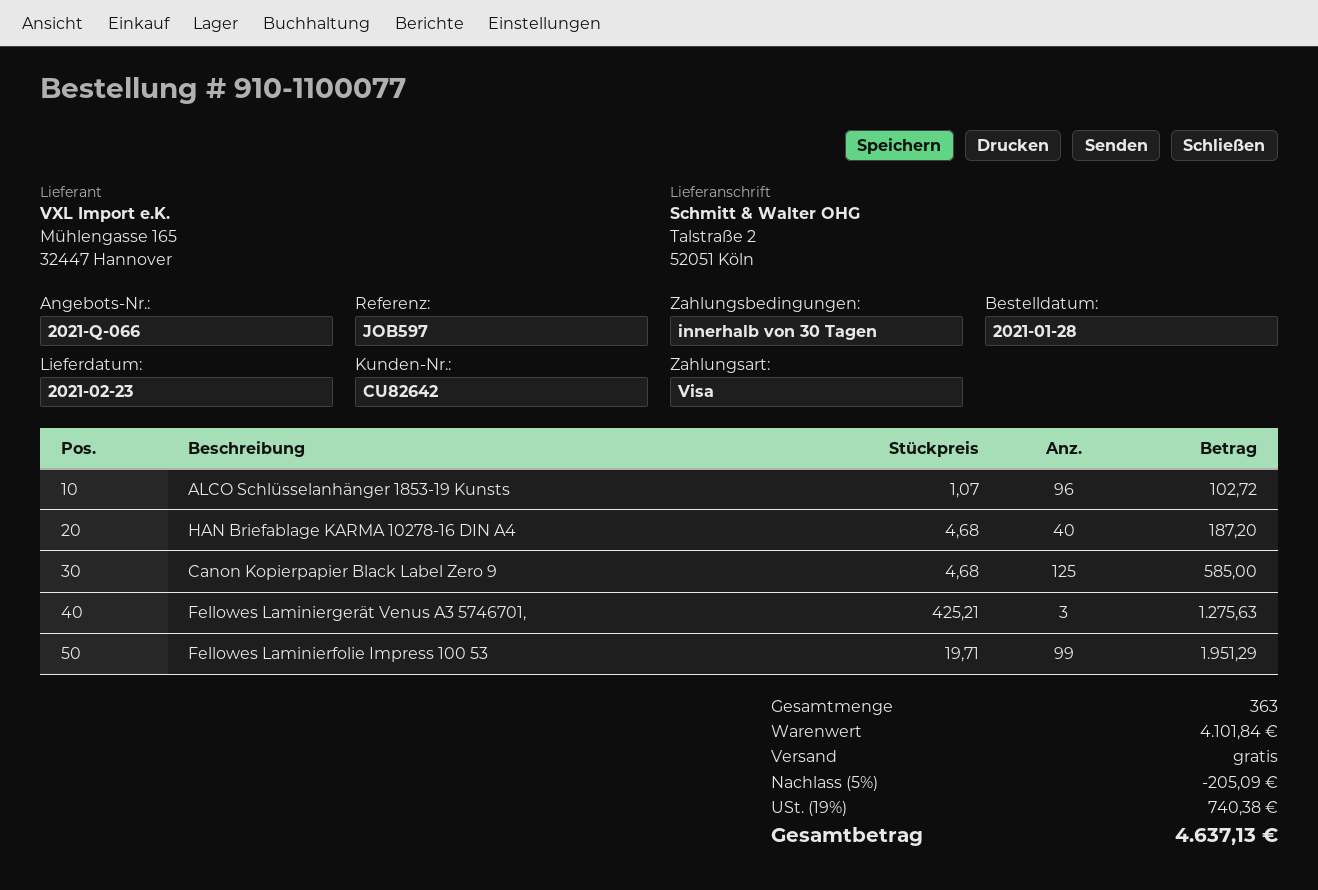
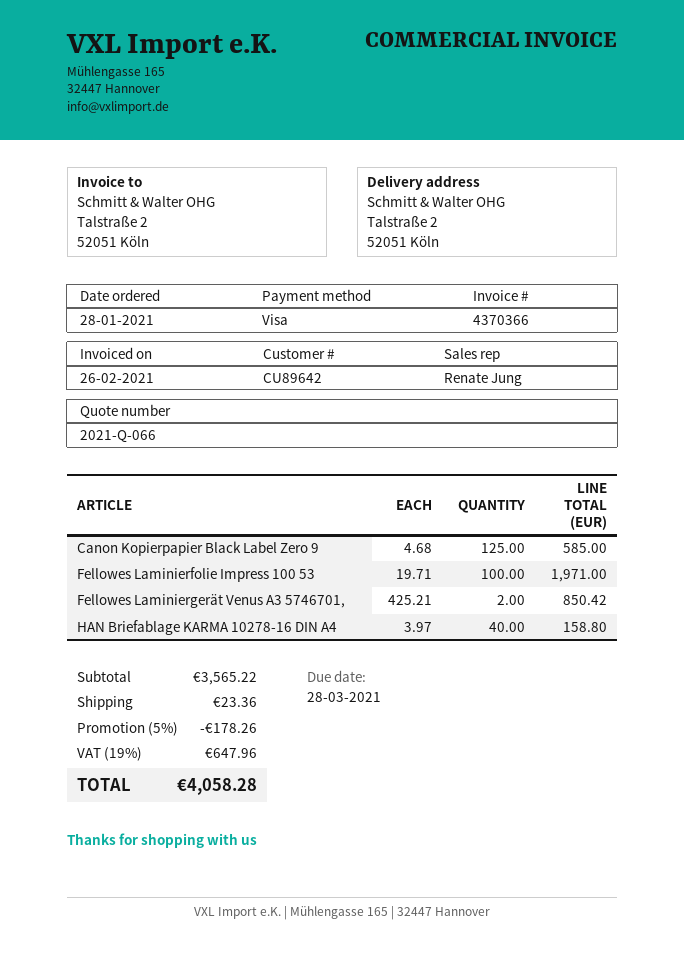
customer number: CU82642 -> CU89642
ALCO Schlüsselanhänger 1853-19 Kunsts: 96 x 1.07 = 102.72 -> none
HAN Briefablage KARMA 10278-16 DIN A4: 40 x 4.68 = 187.20 -> 40 x 3.97 = 158.80
Fellowes Laminiergerät Venus A3 5746701,: 3 x 425.21 = 1275.63 -> 2 x 425.21 = 850.42
Fellowes Laminierfolie Impress 100 53: 99 x 19.71 = 1951.29 -> 100 x 19.71 = 1971.00
subtotal: 4101.84 -> 3565.22
discount: 5% = 205.09 -> 5% = 178.26
shipping: 0.00 -> 23.36
tax: 19% = 740.38 -> 19% = 647.96
total: 4637.13 -> 4058.28

